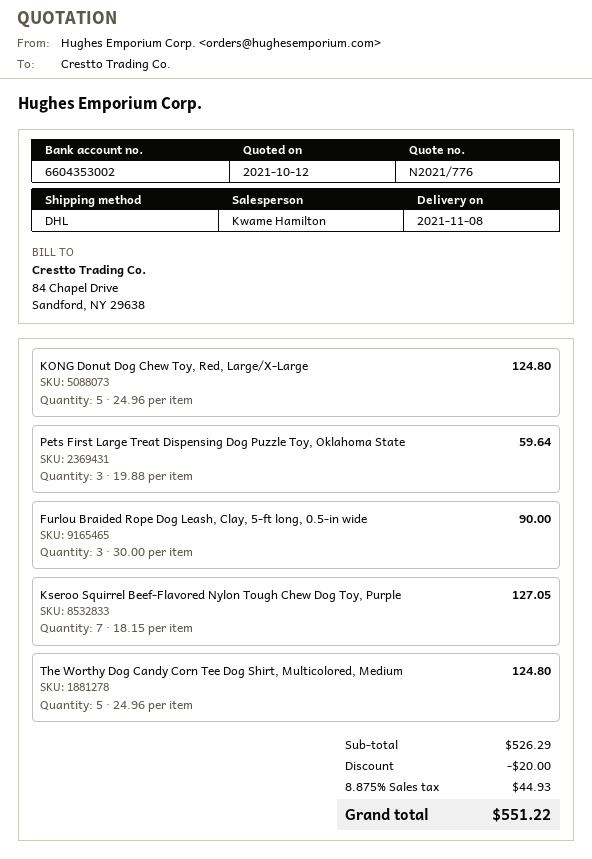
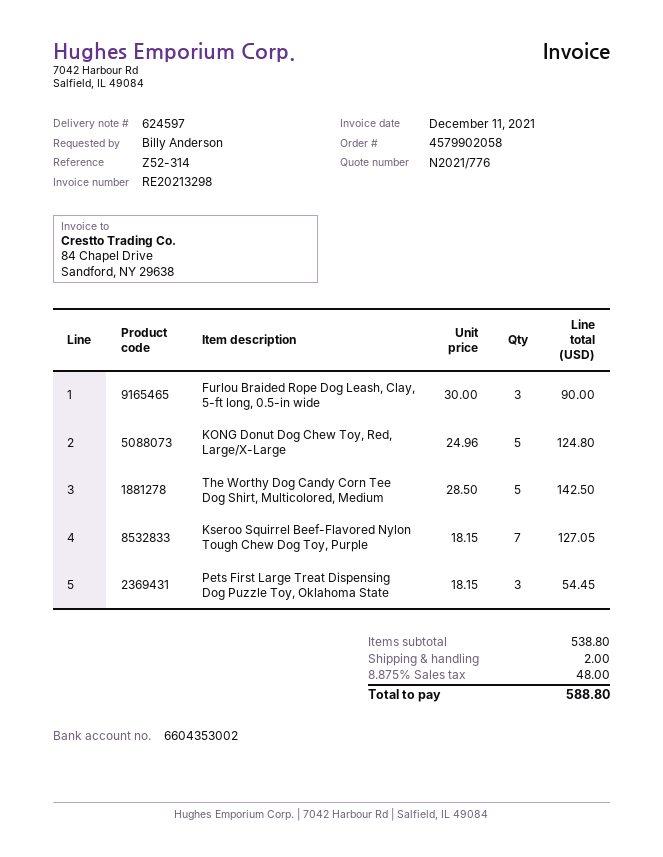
Pets First Large Treat Dispensing Dog Puzzle Toy, Oklahoma State: 3 x 19.88 = 59.64 -> 3 x 18.15 = 54.45
The Worthy Dog Candy Corn Tee Dog Shirt, Multicolored, Medium: 5 x 24.96 = 124.80 -> 5 x 28.50 = 142.50
subtotal: 526.29 -> 538.80
discount: 20.00 -> none
shipping: none -> 2.00
tax: 8.875% = 44.93 -> 8.875% = 48.00
total: 551.22 -> 588.80

